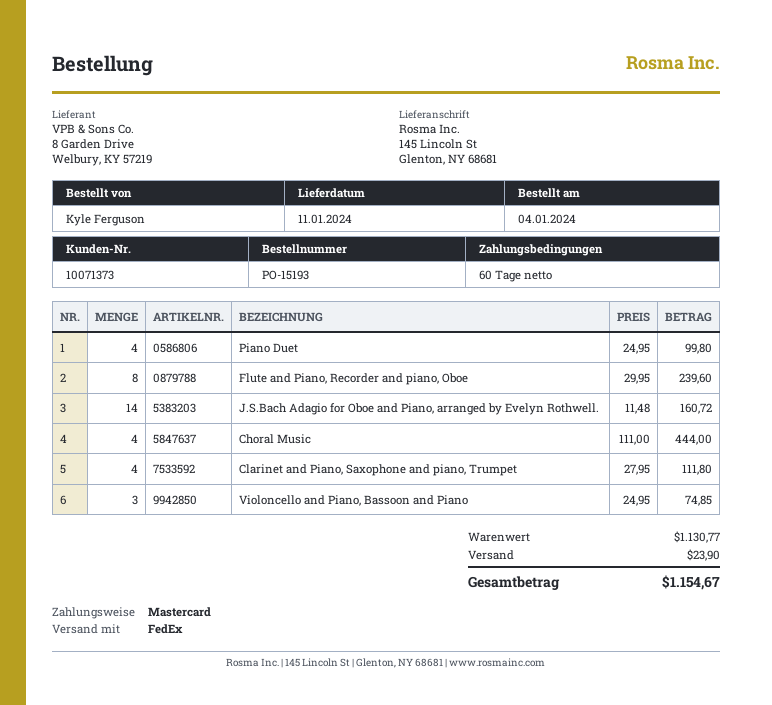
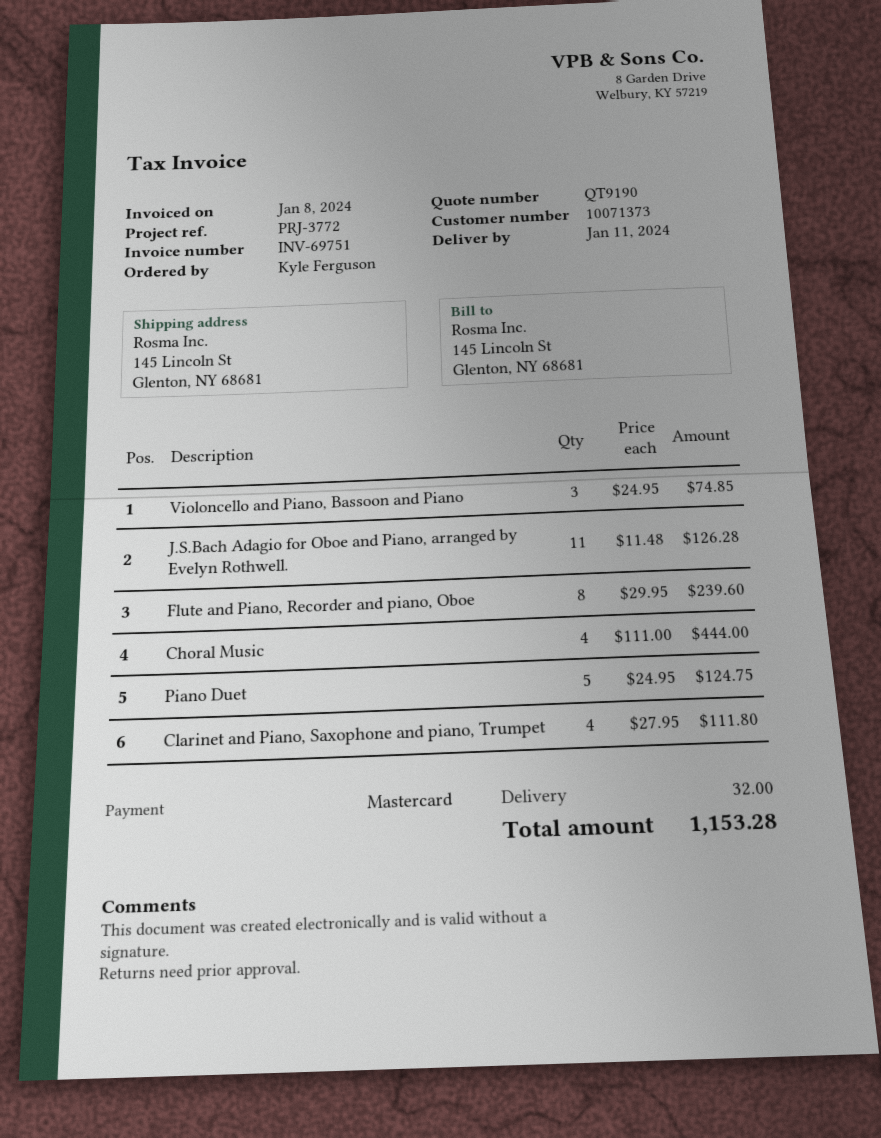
Piano Duet: 4 x 24.95 = 99.80 -> 5 x 24.95 = 124.75
J.S.Bach Adagio for Oboe and Piano, arranged by Evelyn Rothwell.: 14 x 11.48 = 160.72 -> 11 x 11.48 = 126.28
shipping: 23.90 -> 32.00
total: 1154.67 -> 1153.28

